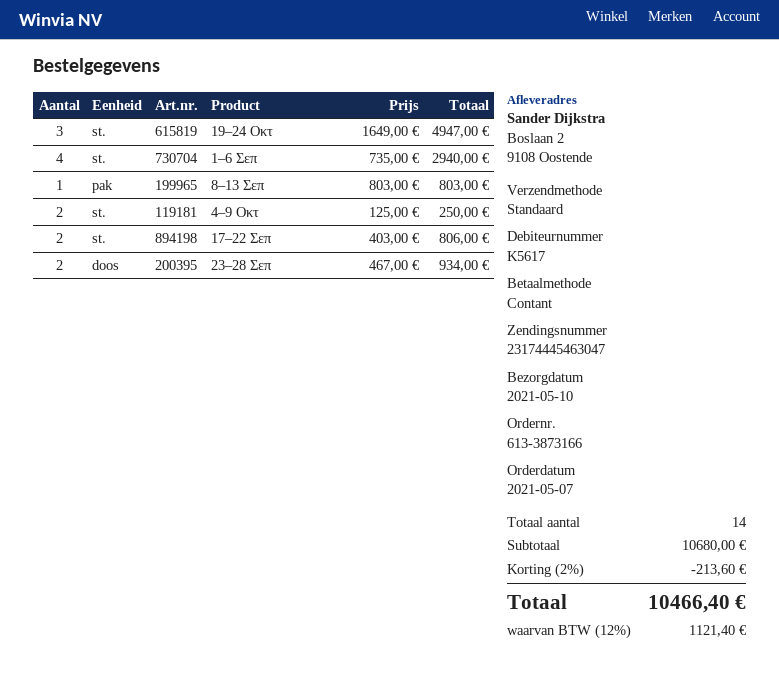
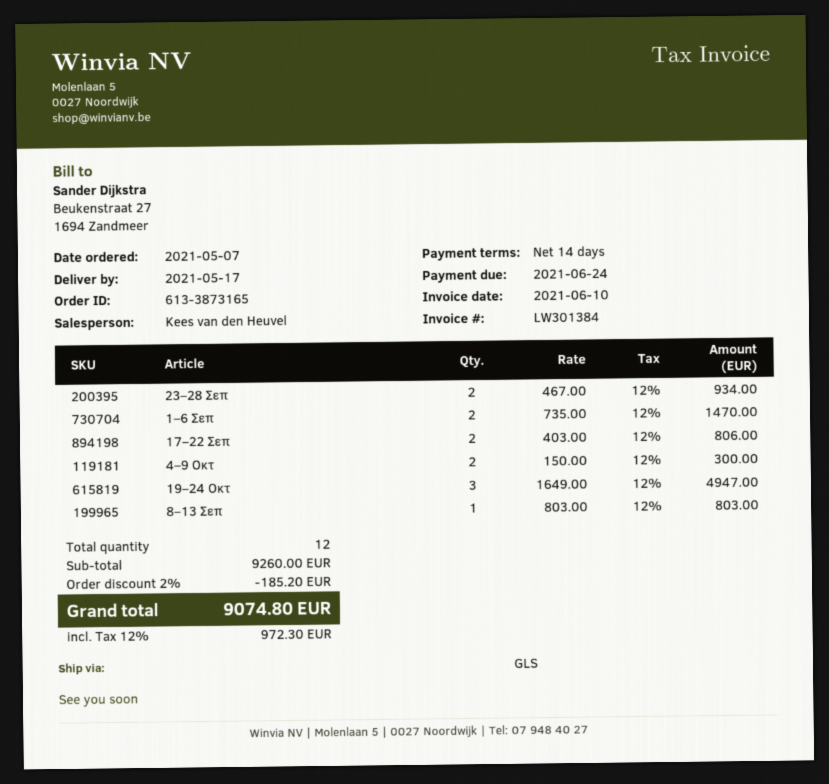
order number: 613-3873166 -> 613-3873165
delivery date: 2021-05-10 -> 2021-05-17
shipping method: standard -> GLS
1–6 Σεπ: 4 x 735.00 = 2940.00 -> 2 x 735.00 = 1470.00
4–9 Οκτ: 2 x 125.00 = 250.00 -> 2 x 150.00 = 300.00
total quantity: 14 -> 12
subtotal: 10680.00 -> 9260.00
discount: 2% = 213.60 -> 2% = 185.20
tax: 12% = 1121.40 -> 12% = 972.30
total: 10466.40 -> 9074.80

